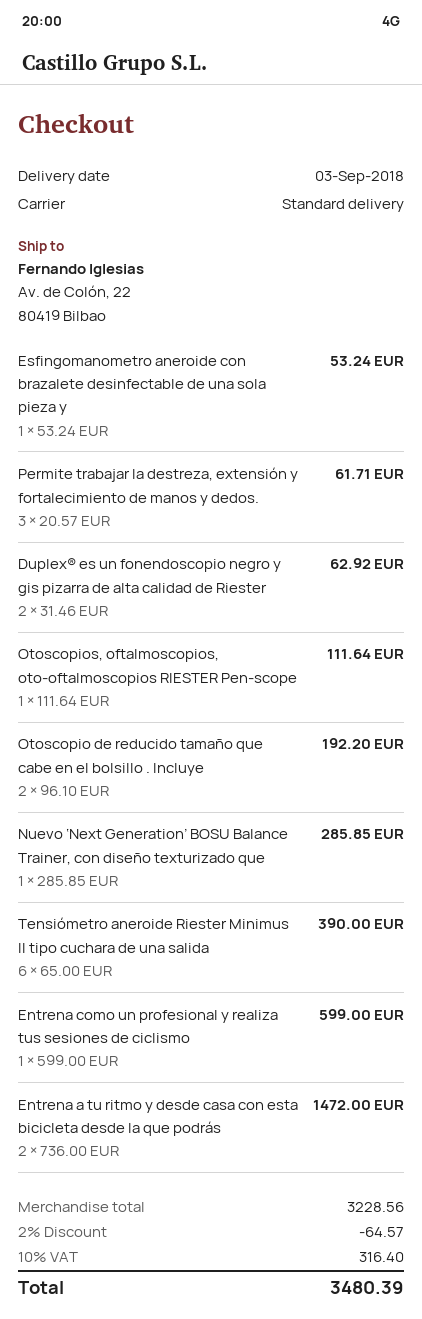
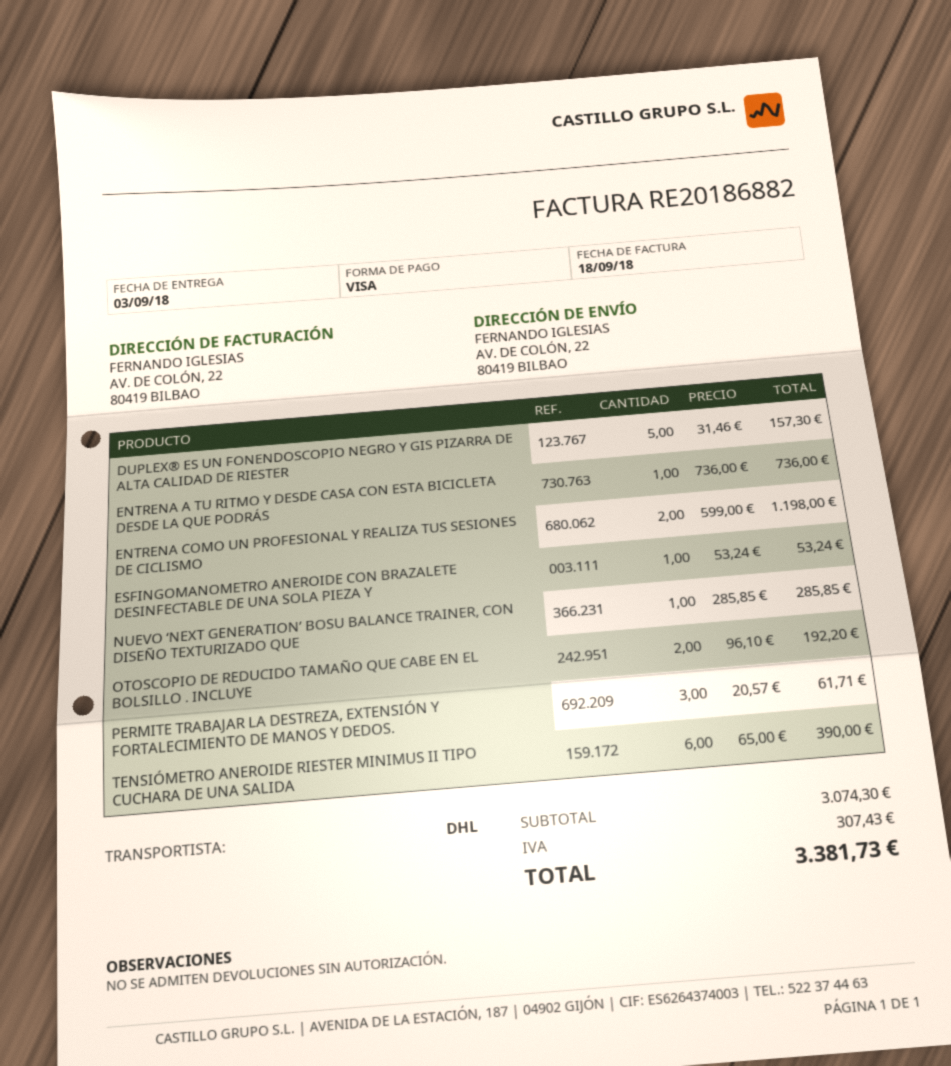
shipping method: standard -> DHL
Duplex® es un fonendoscopio negro y gis pizarra de alta calidad de Riester: 2 x 31.46 = 62.92 -> 5 x 31.46 = 157.30
Otoscopios, oftalmoscopios, oto-oftalmoscopios RIESTER Pen-scope: 1 x 111.64 = 111.64 -> none
Entrena como un profesional y realiza tus sesiones de ciclismo: 1 x 599.00 = 599.00 -> 2 x 599.00 = 1198.00
Entrena a tu ritmo y desde casa con esta bicicleta desde la que podrás: 2 x 736.00 = 1472.00 -> 1 x 736.00 = 736.00
subtotal: 3228.56 -> 3074.30
discount: 2% = 64.57 -> none
tax: 316.40 -> 307.43
total: 3480.39 -> 3381.73

